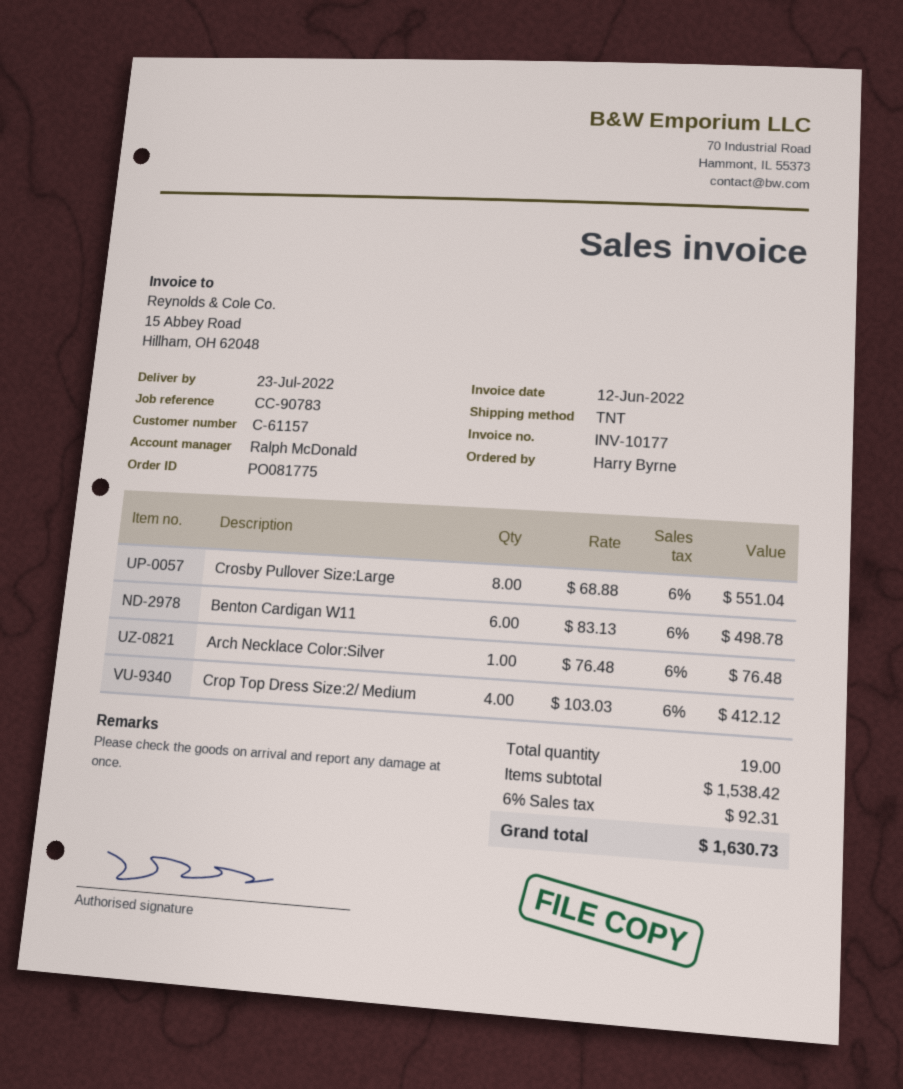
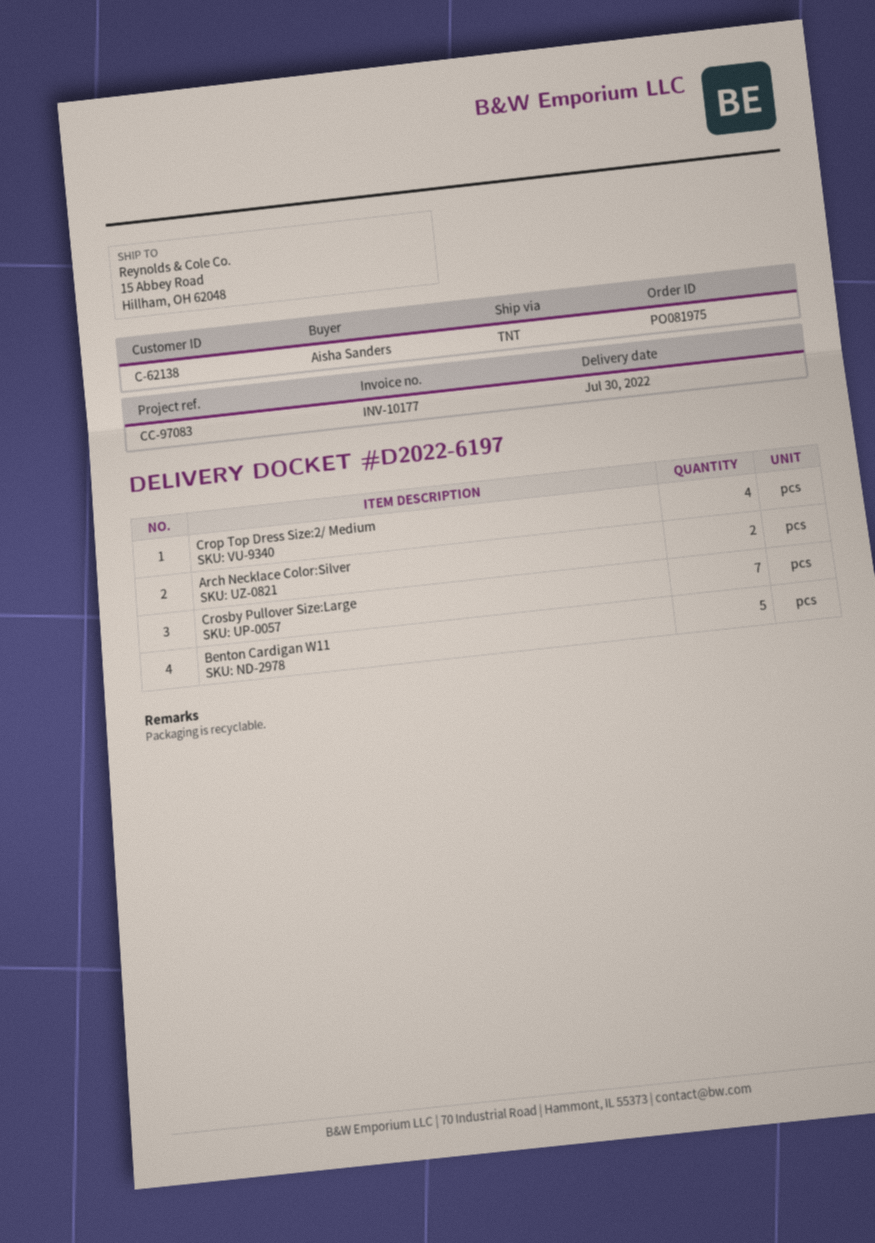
order number: PO081775 -> PO081975
delivery date: 2022-07-23 -> 2022-07-30
customer number: C-61157 -> C-62138
reference: CC-90783 -> CC-97083
ordered by: Harry Byrne -> Aisha Sanders
Crosby Pullover Size:Large: 8 -> 7
Benton Cardigan W11: 6 -> 5
Arch Necklace Color:Silver: 1 -> 2

